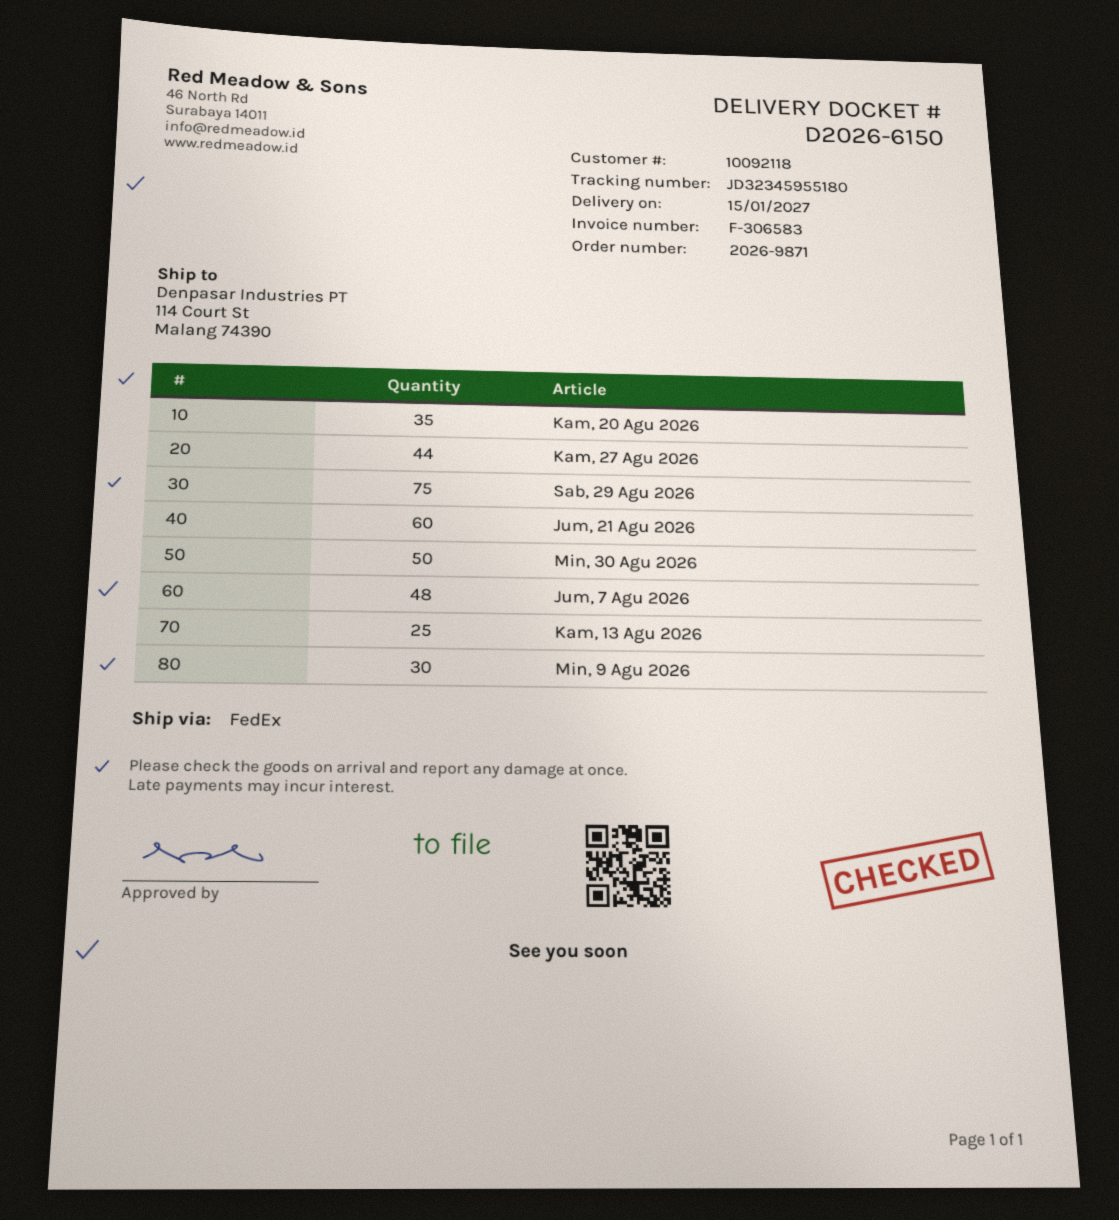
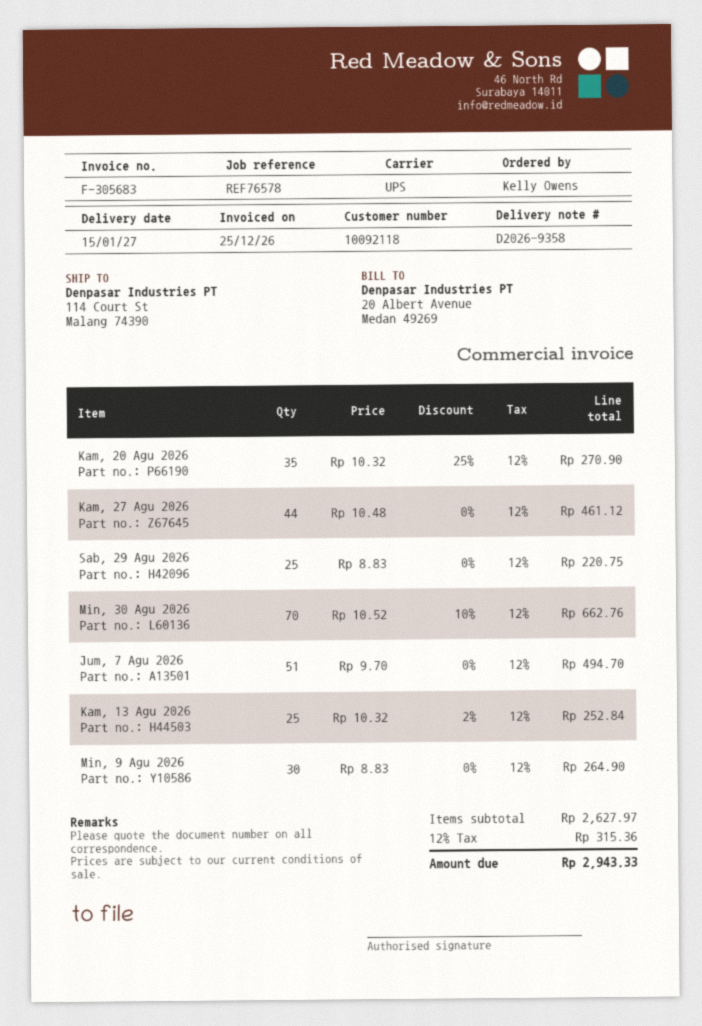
delivery note number: D2026-6150 -> D2026-9358
invoice number: F-306583 -> F-305683
shipping method: FedEx -> UPS
Sab, 29 Agu 2026: 75 -> 25
Jum, 21 Agu 2026: 60 -> none
Min, 30 Agu 2026: 50 -> 70
Jum, 7 Agu 2026: 48 -> 51

